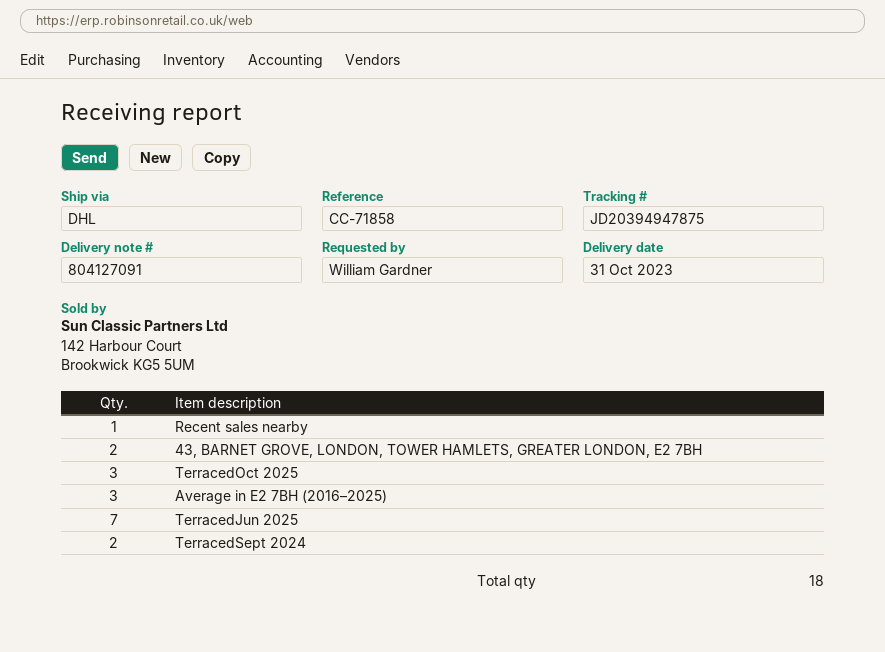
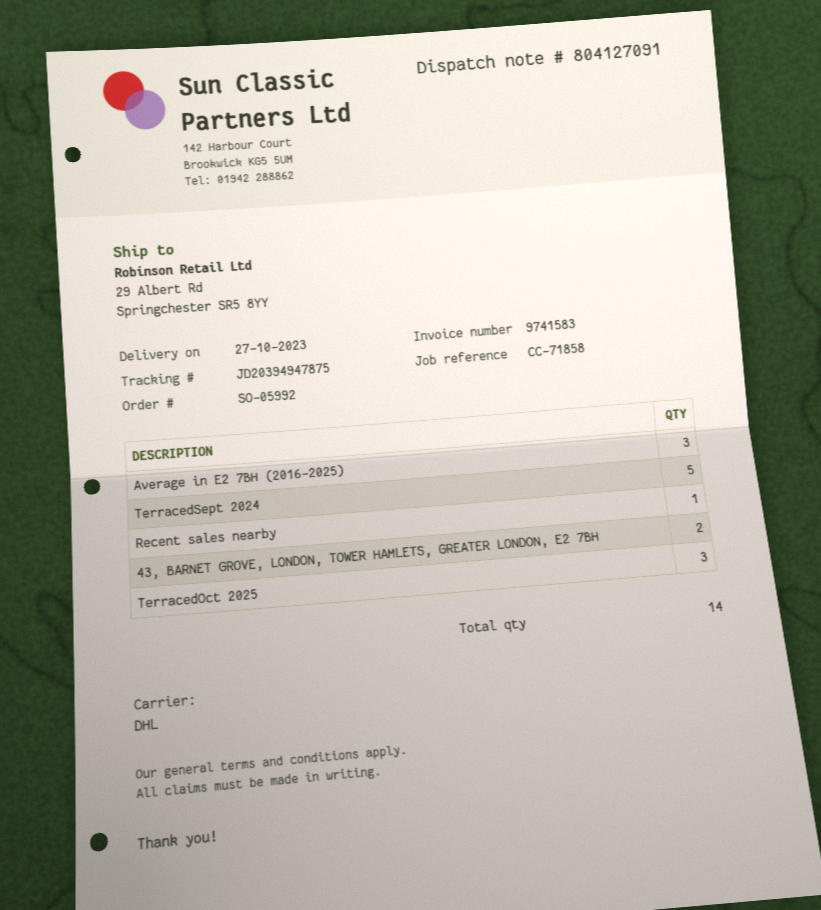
delivery date: 2023-10-31 -> 2023-10-27
TerracedJun 2025: 7 -> none
TerracedSept 2024: 2 -> 5
total quantity: 18 -> 14

